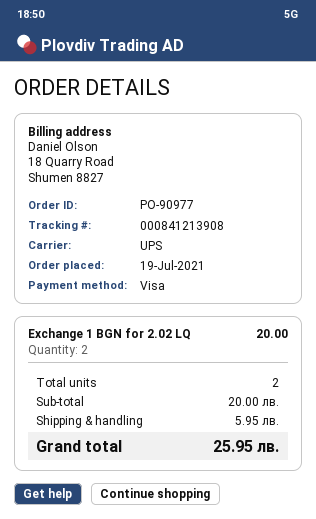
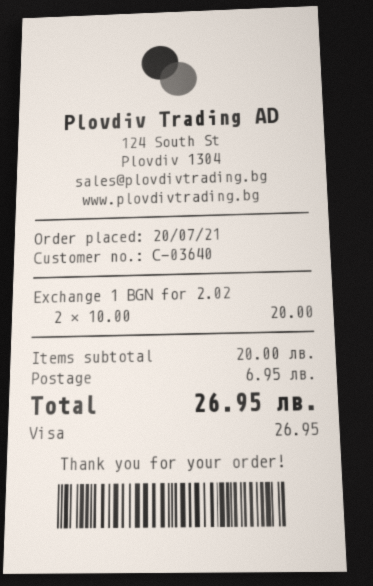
order date: 2021-07-19 -> 2021-07-20
shipping: 5.95 -> 6.95
total: 25.95 -> 26.95

